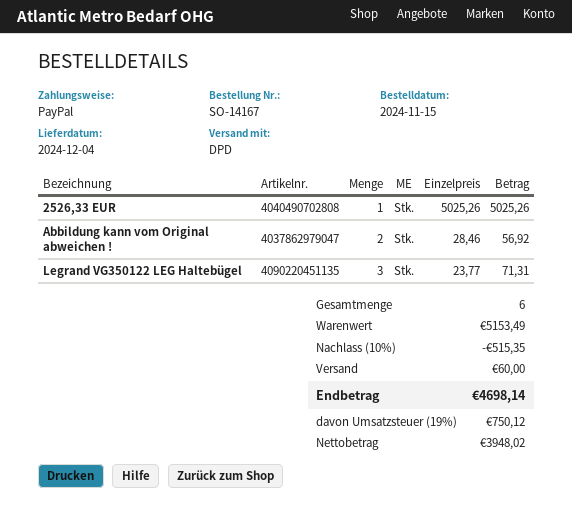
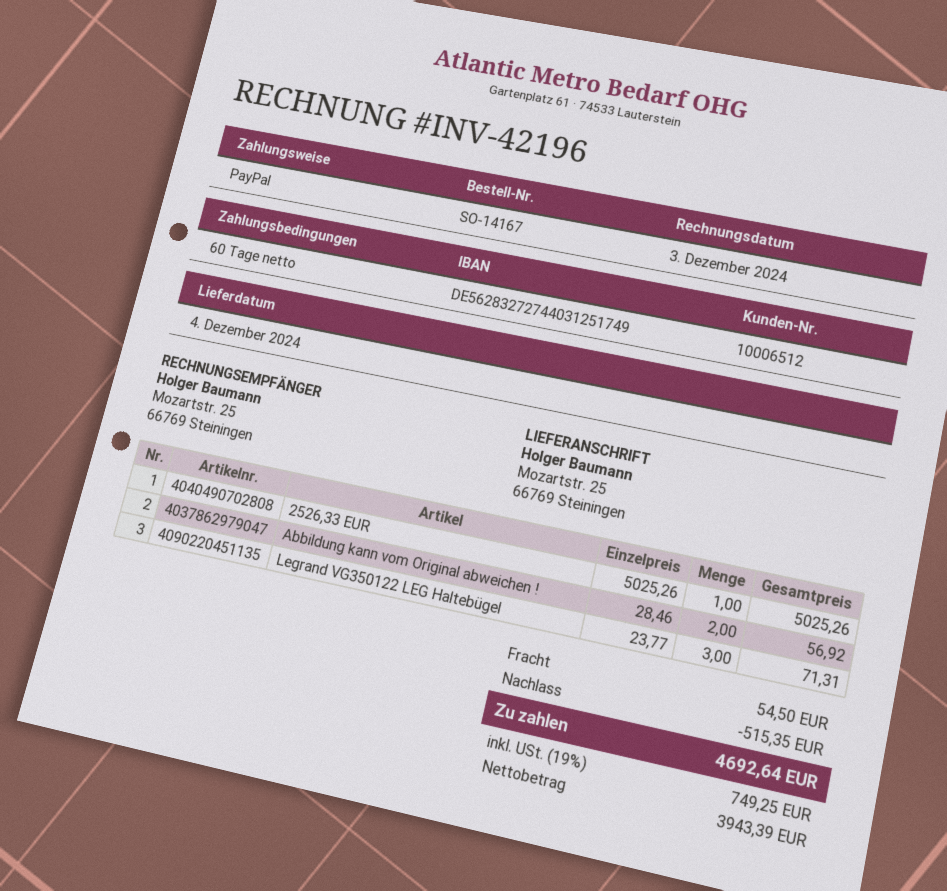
shipping: 60.00 -> 54.50
net: 3948.02 -> 3943.39
tax: 19% = 750.12 -> 19% = 749.25
total: 4698.14 -> 4692.64

